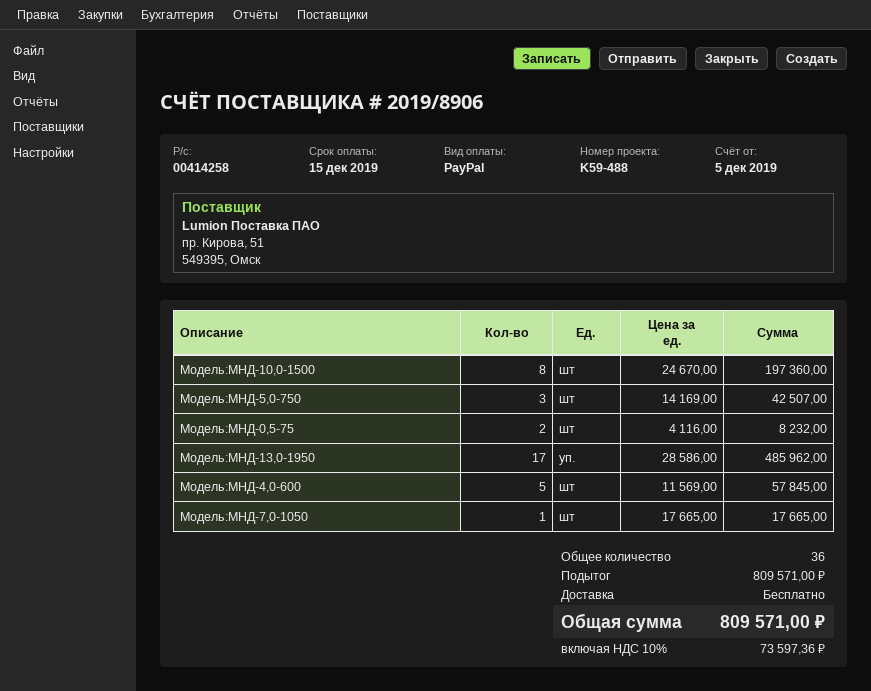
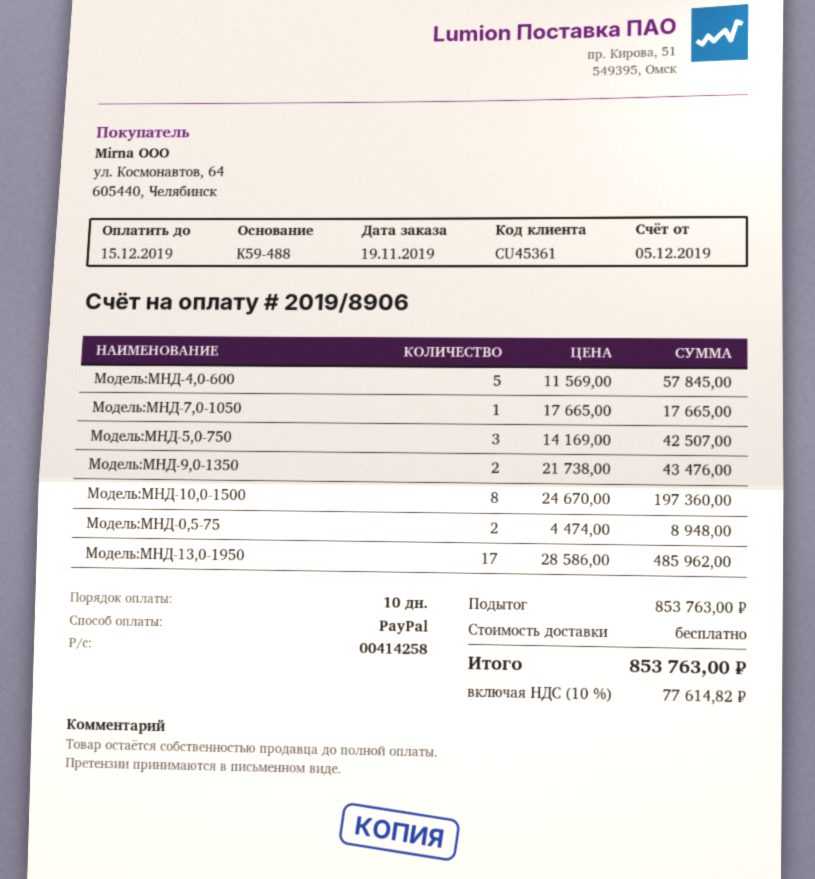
Модель:МНД-0,5-75: 2 x 4116.00 = 8232.00 -> 2 x 4474.00 = 8948.00
Модель:МНД-9,0-1350: none -> 2 x 21738.00 = 43476.00
subtotal: 809571.00 -> 853763.00
tax: 10% = 73597.36 -> 10% = 77614.82
total: 809571.00 -> 853763.00

